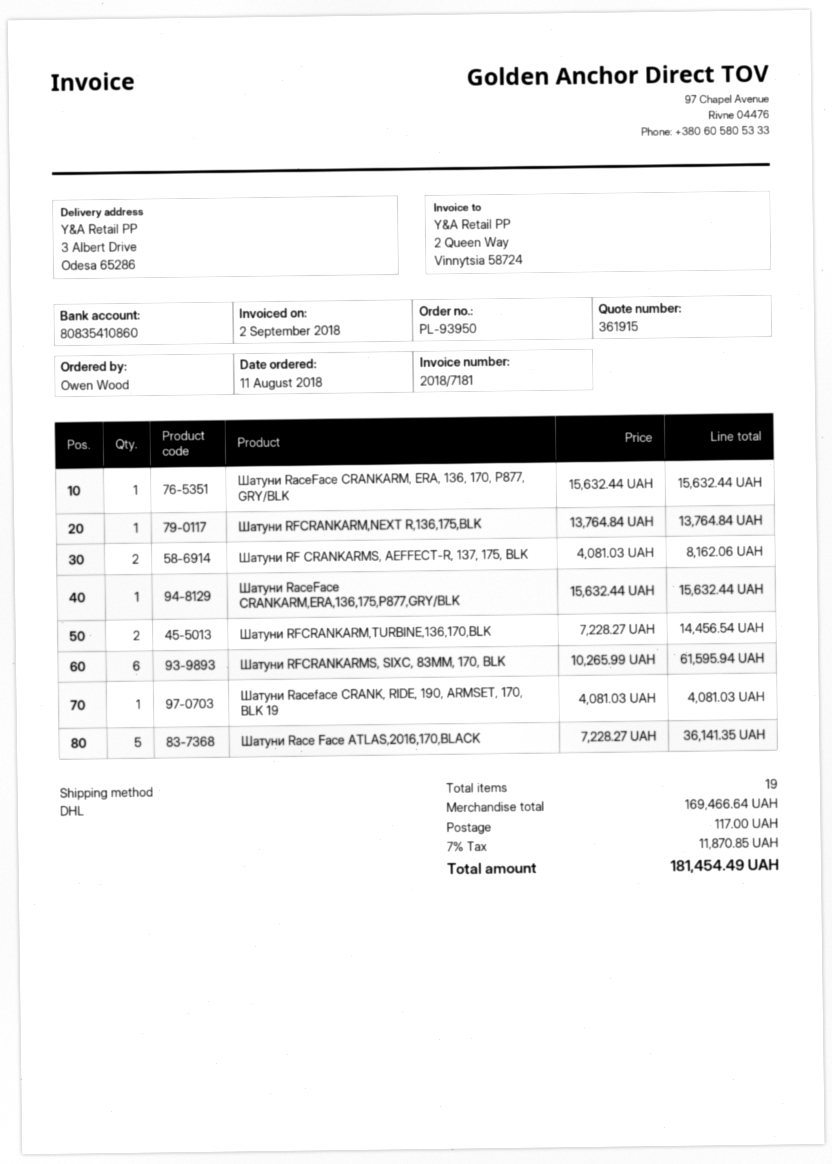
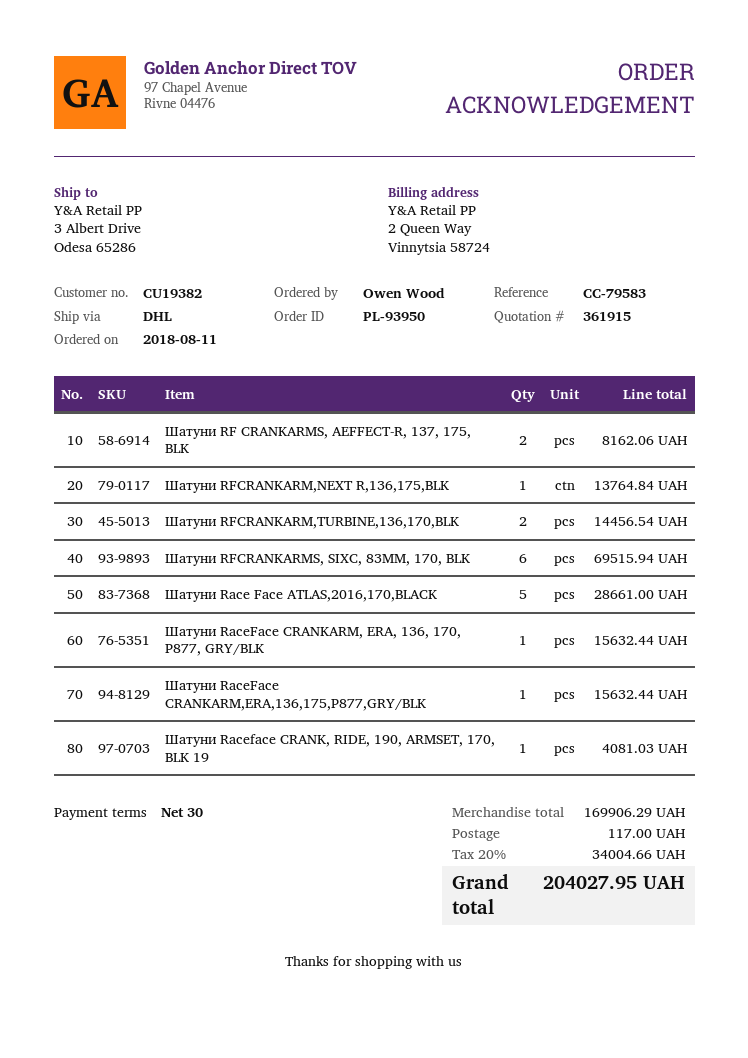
Шатуни RFCRANKARMS, SIXC, 83MM, 170, BLK: 6 for 61595.94 -> 6 for 69515.94
Шатуни Race Face ATLAS,2016,170,BLACK: 5 for 36141.35 -> 5 for 28661.00
subtotal: 169466.64 -> 169906.29
tax: 7% = 11870.85 -> 20% = 34004.66
total: 181454.49 -> 204027.95

